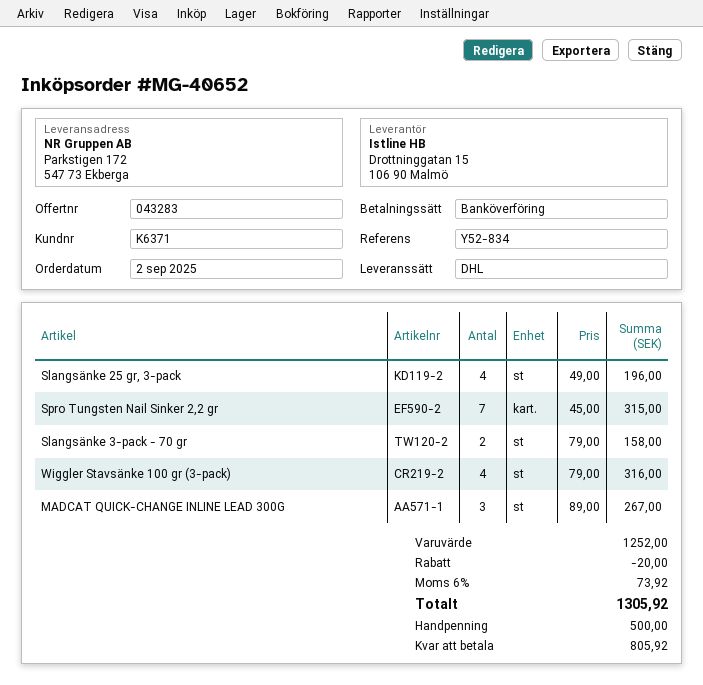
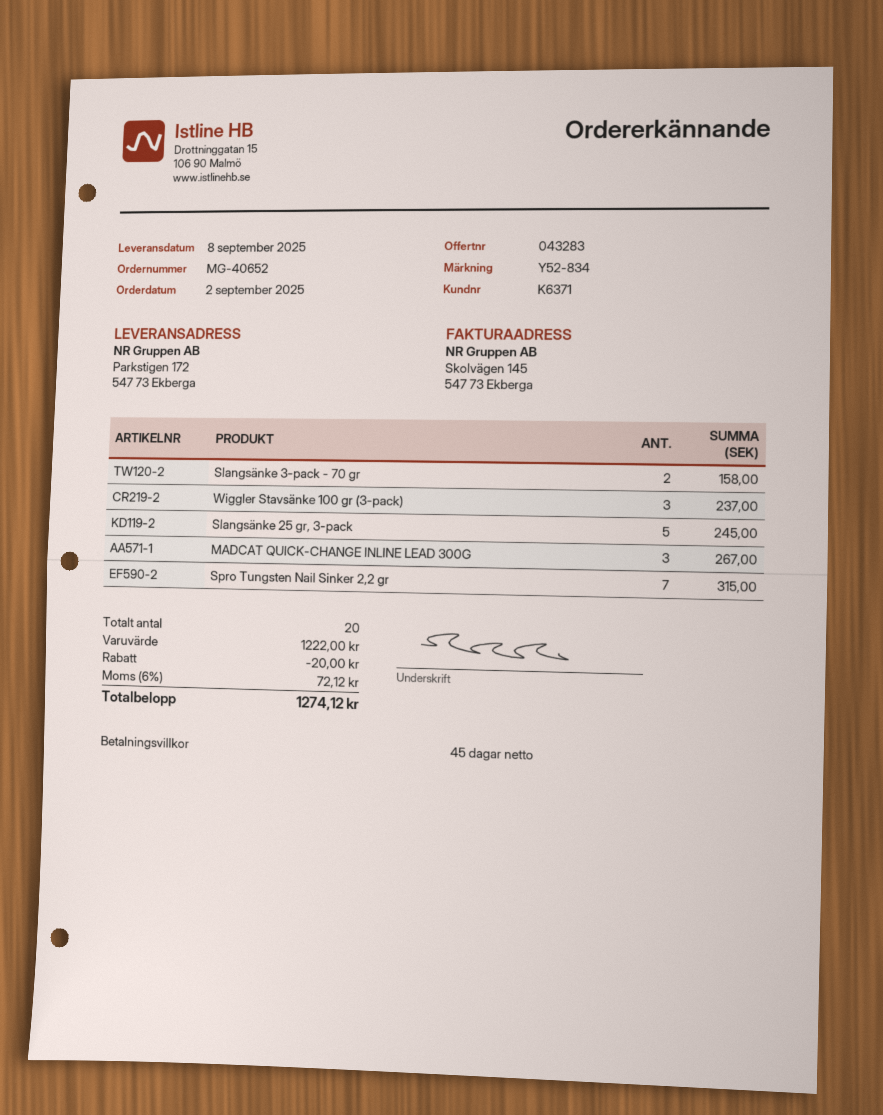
Slangsänke 25 gr, 3-pack: 4 for 196.00 -> 5 for 245.00
Wiggler Stavsänke 100 gr (3-pack): 4 for 316.00 -> 3 for 237.00
subtotal: 1252.00 -> 1222.00
tax: 6% = 73.92 -> 6% = 72.12
total: 1305.92 -> 1274.12

